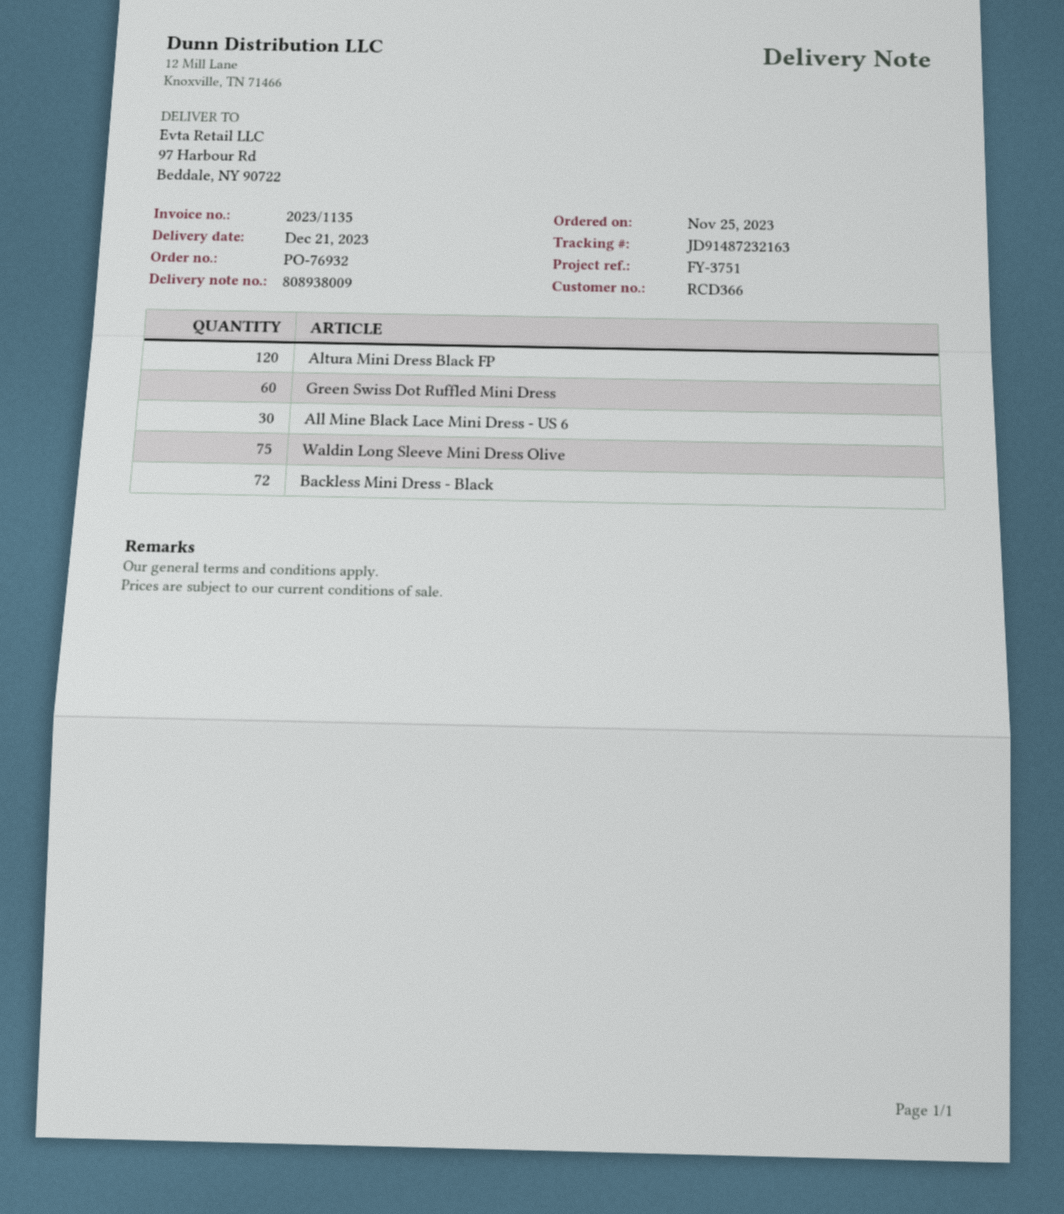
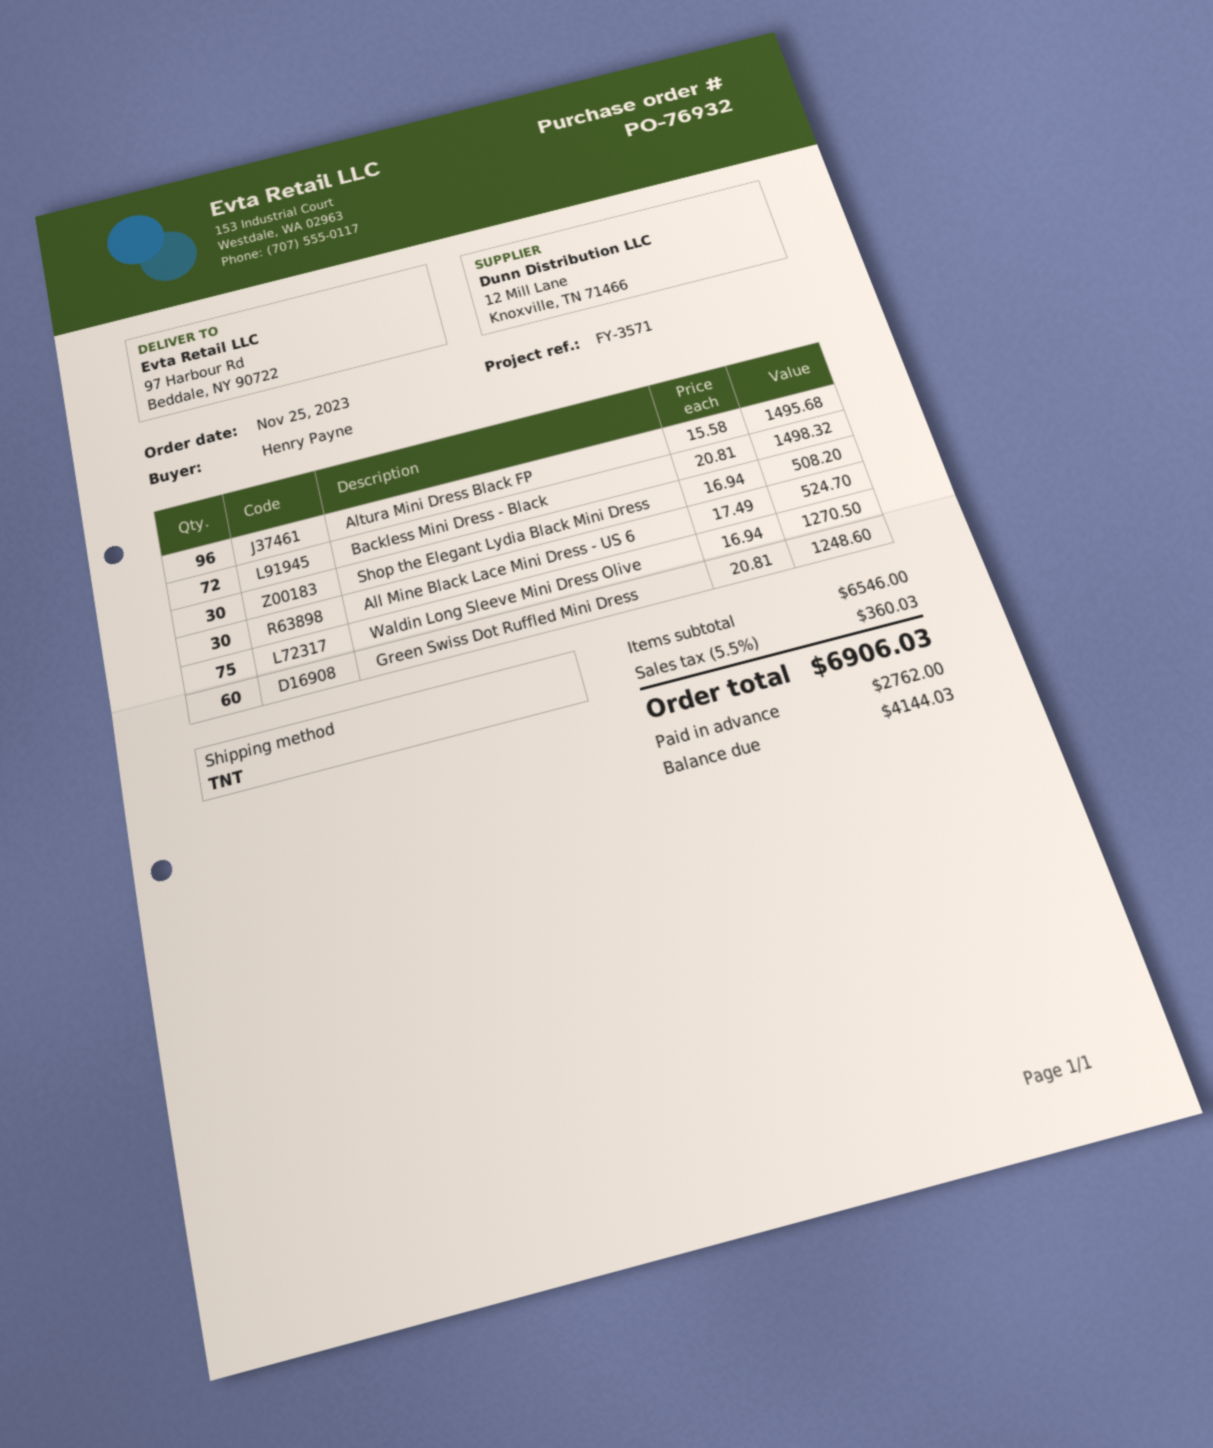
reference: FY-3751 -> FY-3571
Altura Mini Dress Black FP: 120 -> 96
Shop the Elegant Lydia Black Mini Dress: none -> 30

